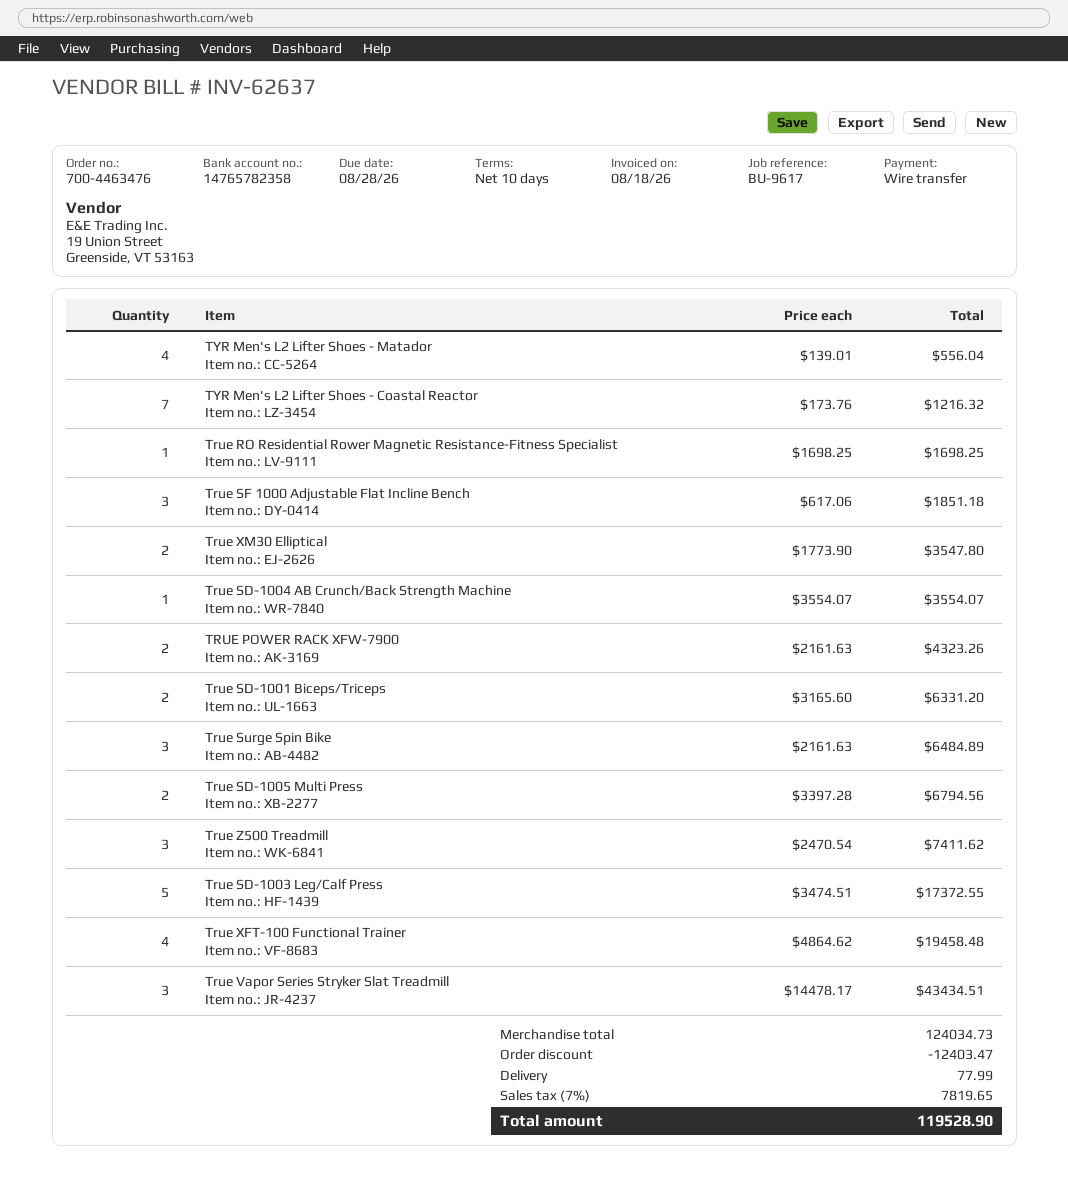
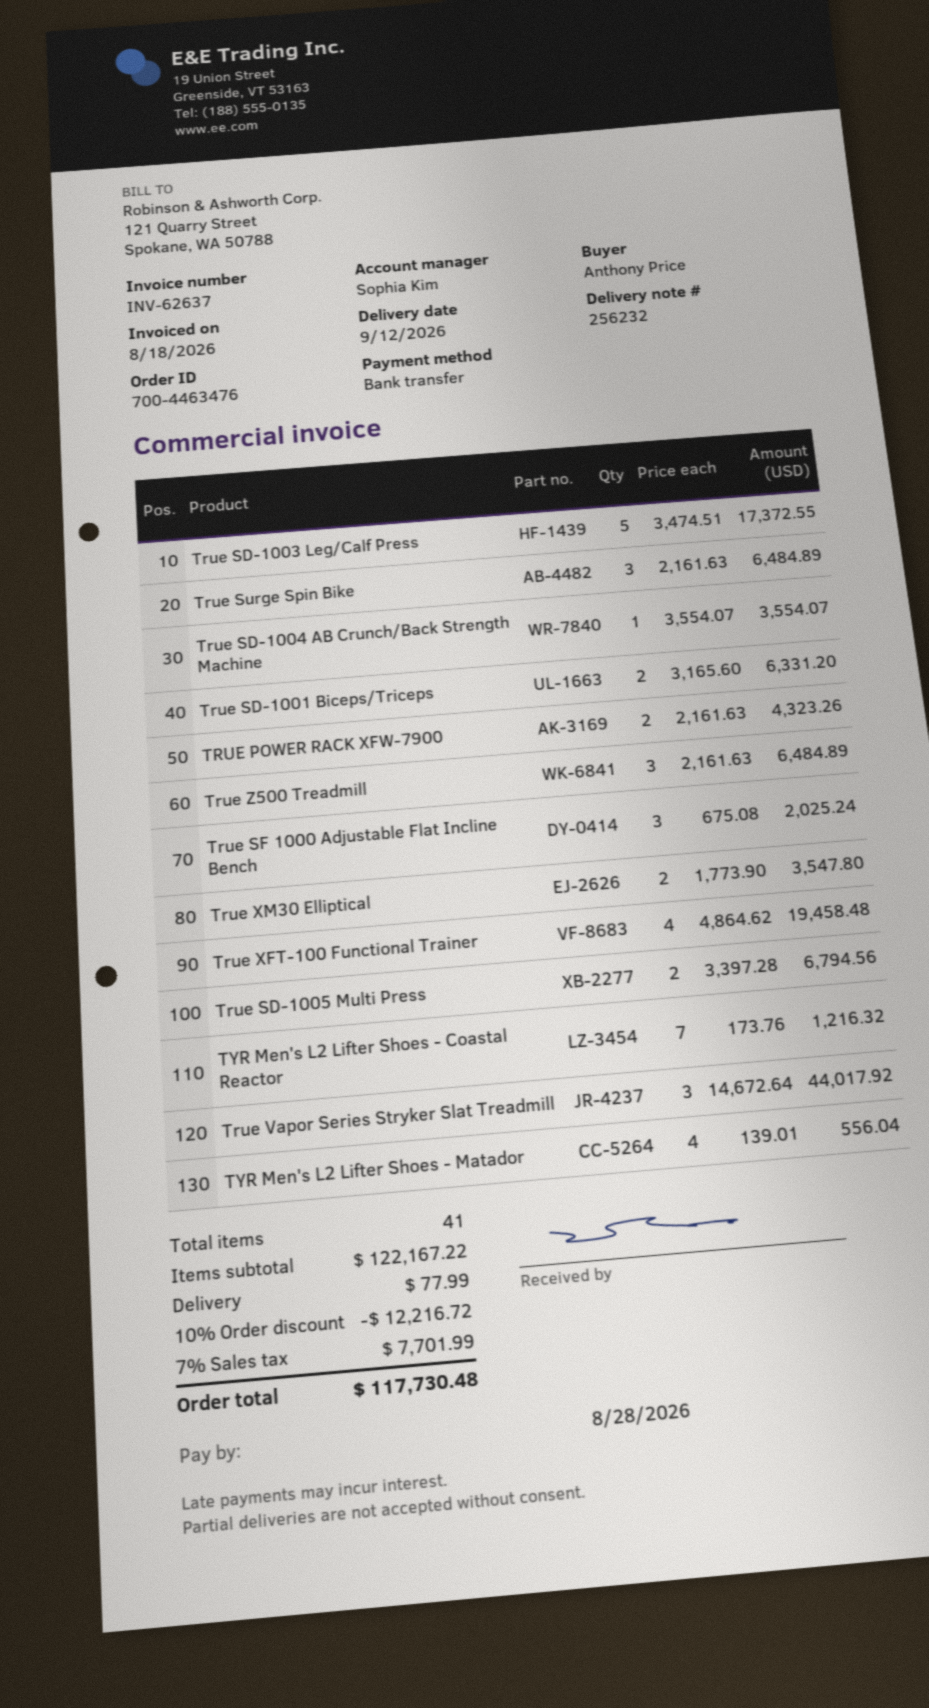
True RO Residential Rower Magnetic Resistance-Fitness Specialist: 1 x 1698.25 = 1698.25 -> none
True SF 1000 Adjustable Flat Incline Bench: 3 x 617.06 = 1851.18 -> 3 x 675.08 = 2025.24
True Z500 Treadmill: 3 x 2470.54 = 7411.62 -> 3 x 2161.63 = 6484.89
True Vapor Series Stryker Slat Treadmill: 3 x 14478.17 = 43434.51 -> 3 x 14672.64 = 44017.92
subtotal: 124034.73 -> 122167.22
discount: 12403.47 -> 12216.72
tax: 7% = 7819.65 -> 7% = 7701.99
total: 119528.90 -> 117730.48

